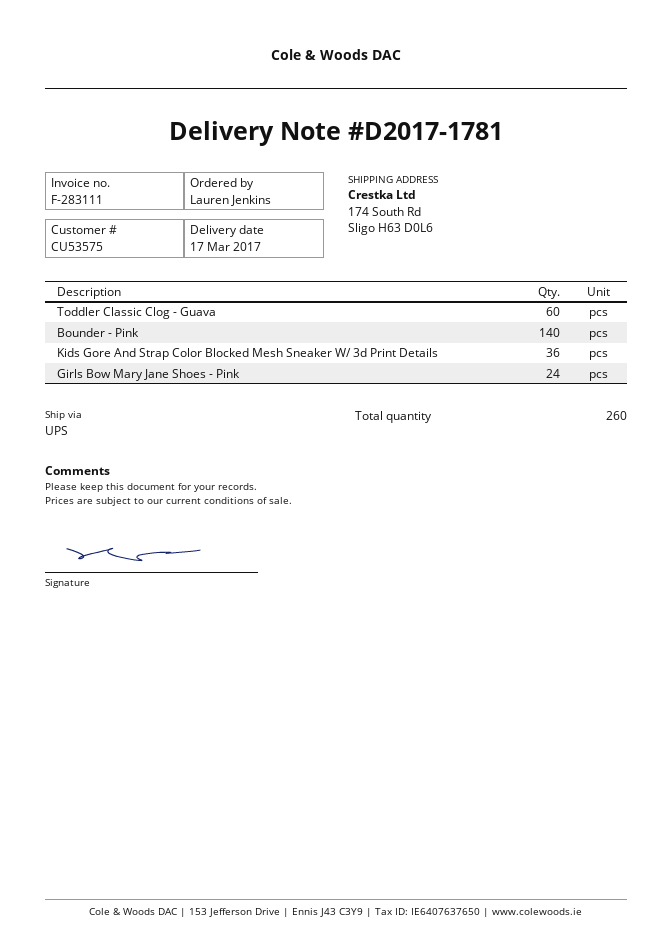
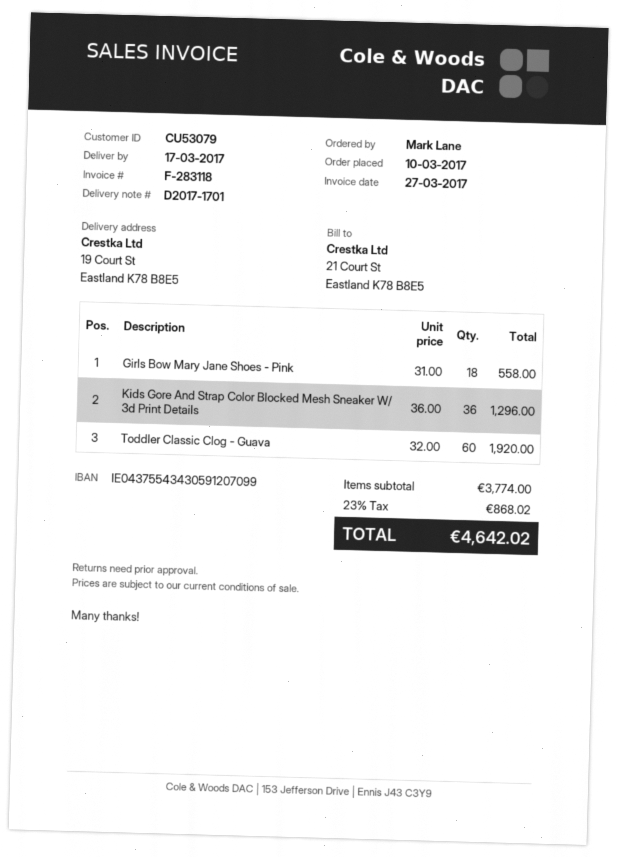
delivery note number: D2017-1781 -> D2017-1701
invoice number: F-283111 -> F-283118
customer number: CU53575 -> CU53079
ordered by: Lauren Jenkins -> Mark Lane
ship to: 174 South Rd, Sligo H63 D0L6 -> 19 Court St, Eastland K78 B8E5
Bounder - Pink: 140 -> none
Girls Bow Mary Jane Shoes - Pink: 24 -> 18

